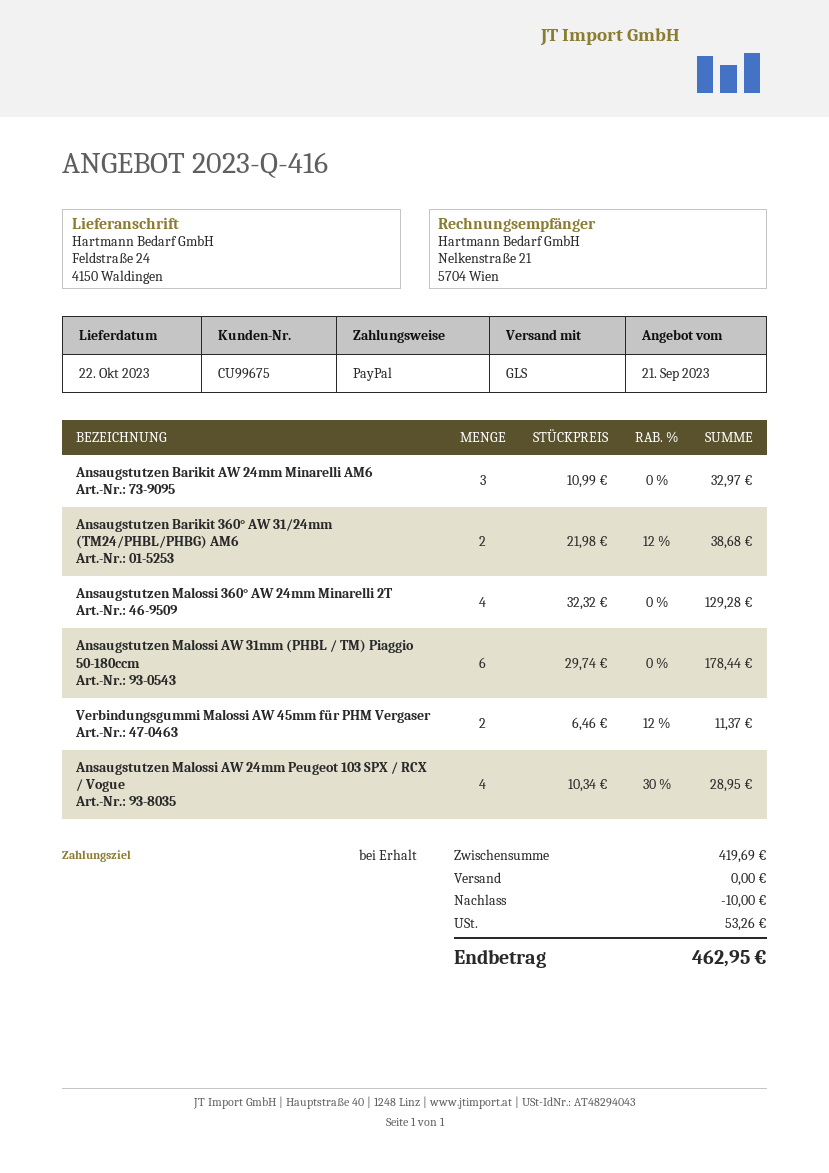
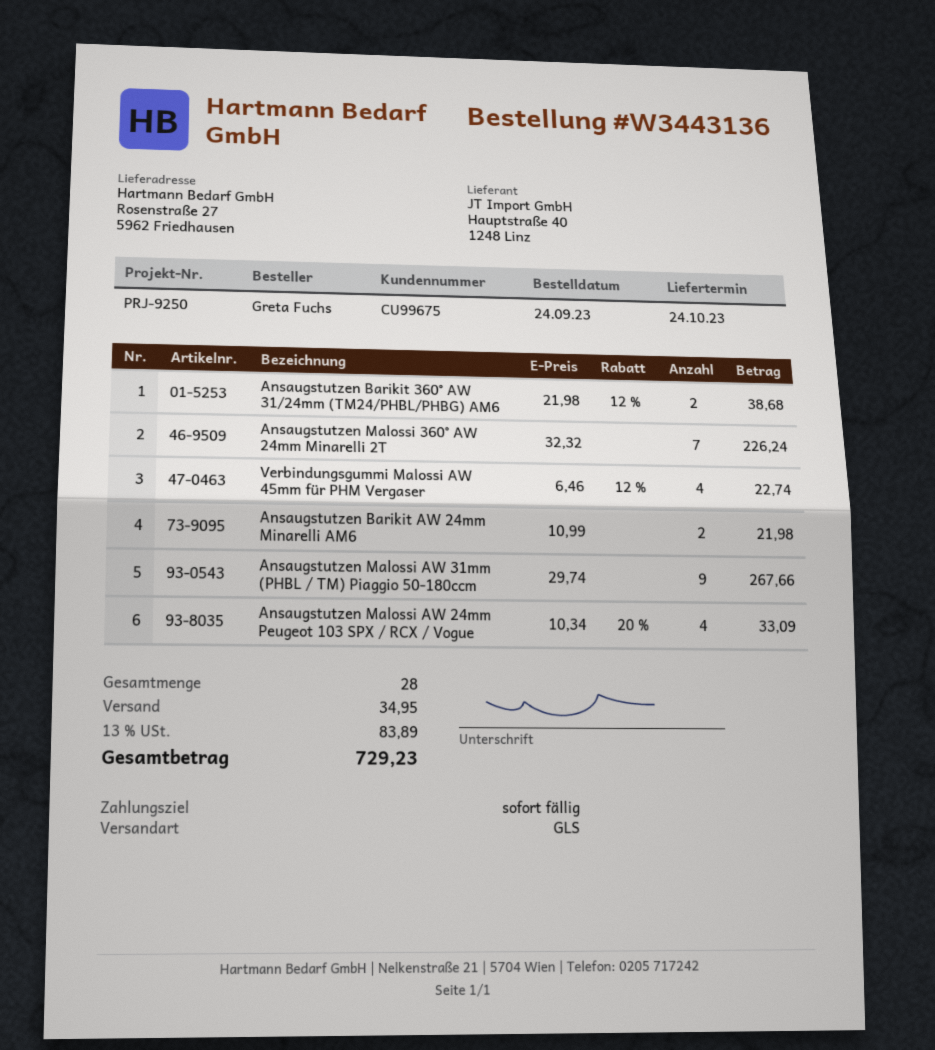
delivery date: 2023-10-22 -> 2023-10-24
ship to: Feldstraße 24, 4150 Waldingen -> Rosenstraße 27, 5962 Friedhausen
Ansaugstutzen Barikit AW 24mm Minarelli AM6: 3 x 10.99 = 32.97 -> 2 x 10.99 = 21.98
Ansaugstutzen Malossi 360° AW 24mm Minarelli 2T: 4 x 32.32 = 129.28 -> 7 x 32.32 = 226.24
Ansaugstutzen Malossi AW 31mm (PHBL / TM) Piaggio 50-180ccm: 6 x 29.74 = 178.44 -> 9 x 29.74 = 267.66
Verbindungsgummi Malossi AW 45mm für PHM Vergaser: 2 x 6.46 - 12% = 11.37 -> 4 x 6.46 - 12% = 22.74
Ansaugstutzen Malossi AW 24mm Peugeot 103 SPX / RCX / Vogue: 4 x 10.34 - 30% = 28.95 -> 4 x 10.34 - 20% = 33.09
discount: 10.00 -> none
shipping: 0.00 -> 34.95
tax: 53.26 -> 83.89
total: 462.95 -> 729.23

